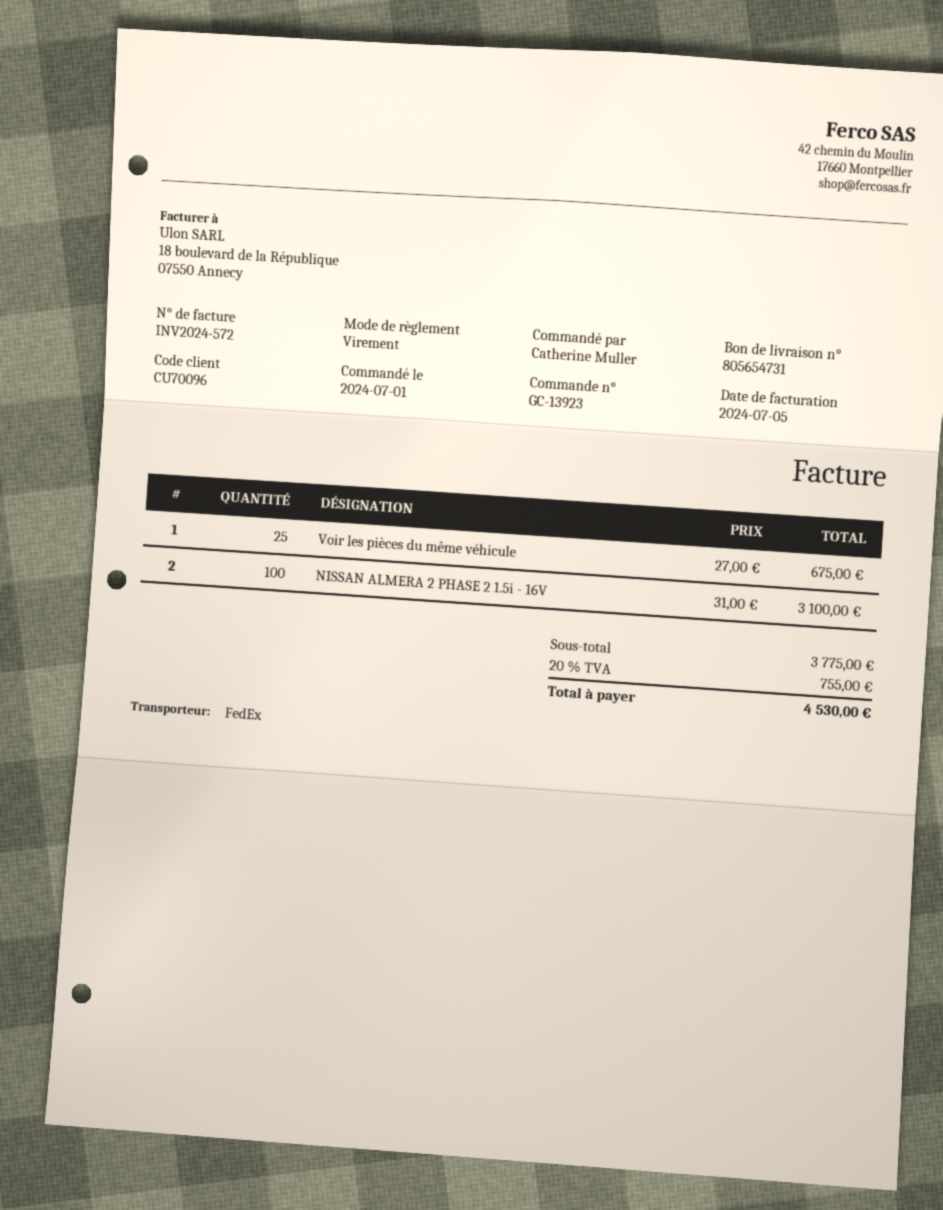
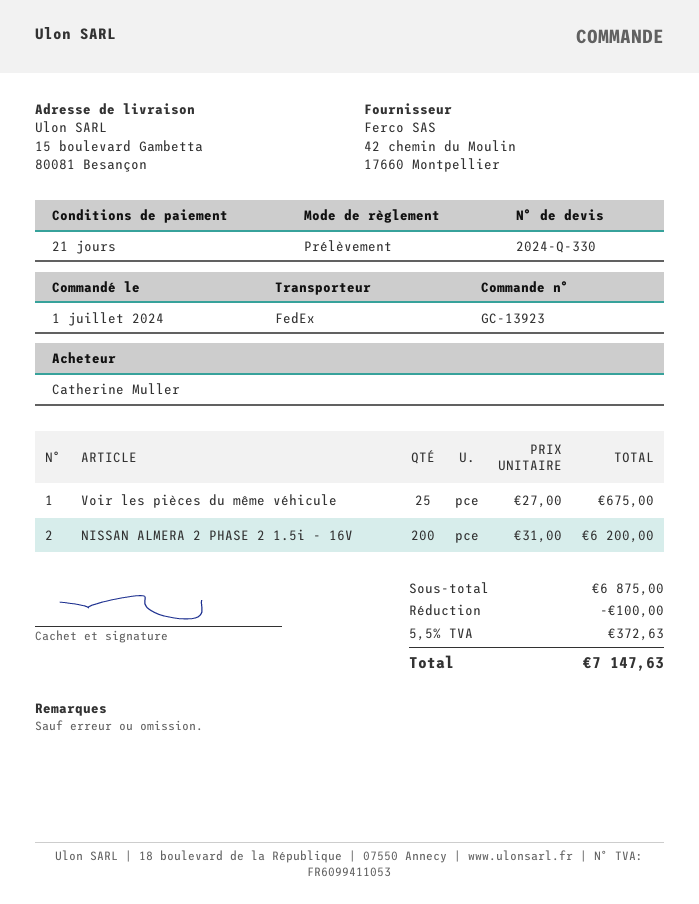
payment method: bank transfer -> direct debit
NISSAN ALMERA 2 PHASE 2 1.5i - 16V: 100 x 31.00 = 3100.00 -> 200 x 31.00 = 6200.00
subtotal: 3775.00 -> 6875.00
discount: none -> 100.00
tax: 20% = 755.00 -> 5.5% = 372.63
total: 4530.00 -> 7147.63

